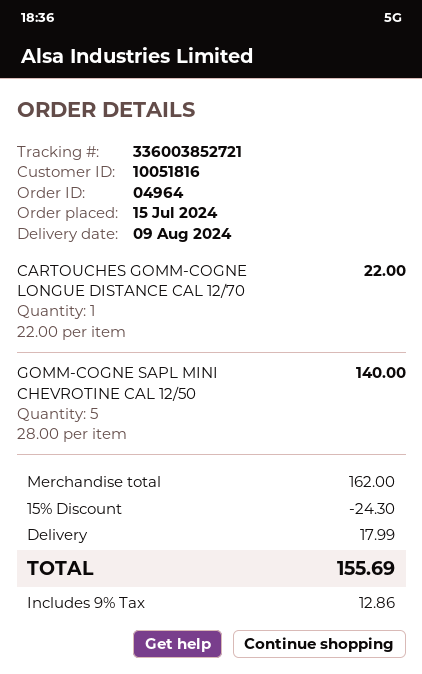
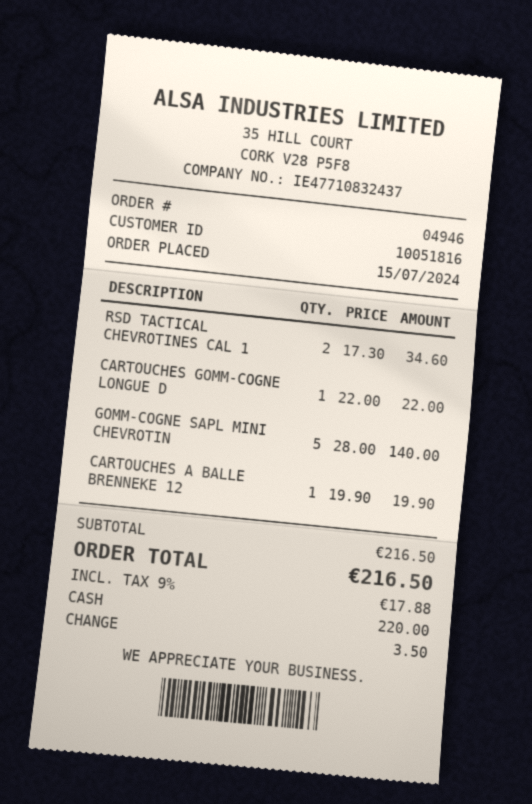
order number: 04964 -> 04946
RSD TACTICAL CHEVROTINES CAL 1: none -> 2 x 17.30 = 34.60
CARTOUCHES A BALLE BRENNEKE 12: none -> 1 x 19.90 = 19.90
subtotal: 162.00 -> 216.50
discount: 15% = 24.30 -> none
shipping: 17.99 -> none
tax: 9% = 12.86 -> 9% = 17.88
total: 155.69 -> 216.50

